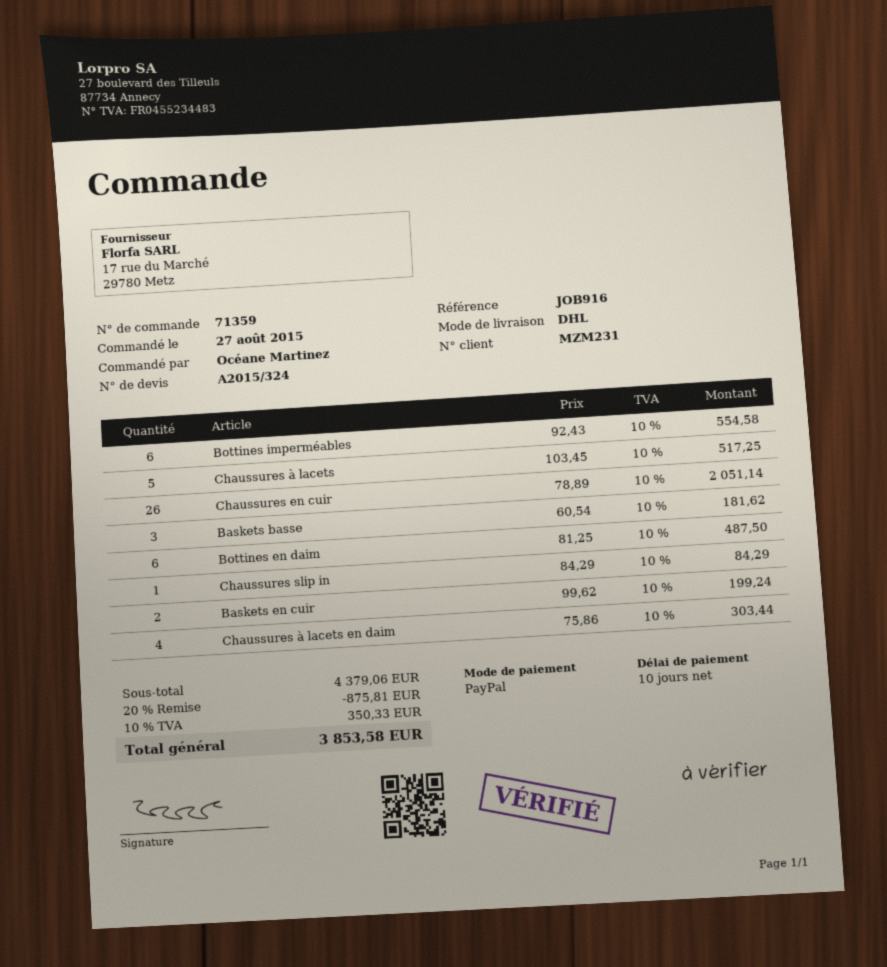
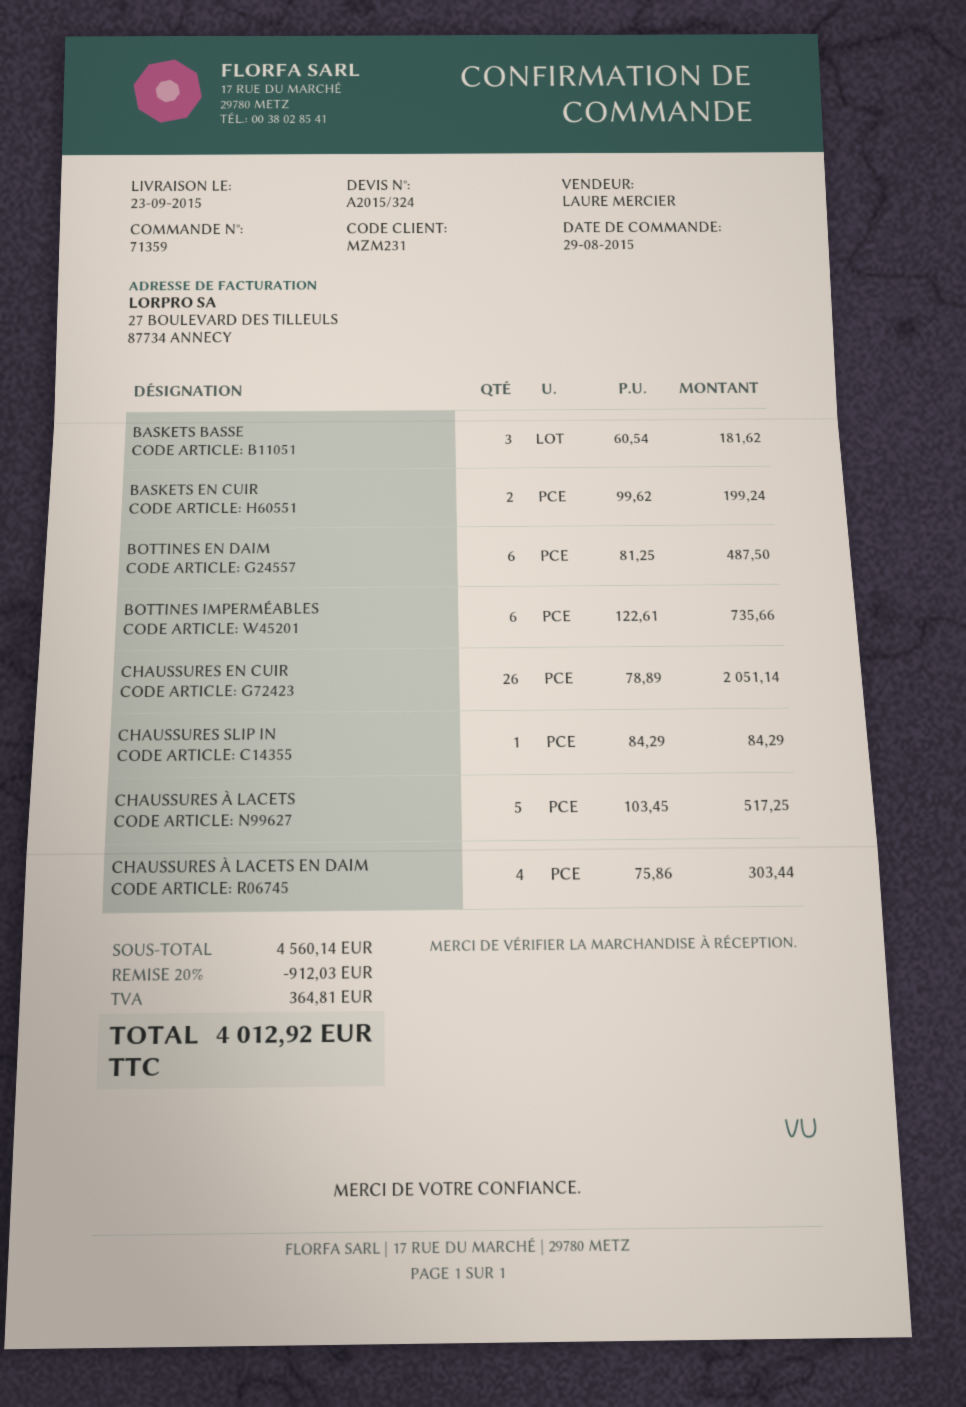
order date: 2015-08-27 -> 2015-08-29
Bottines imperméables: 6 x 92.43 = 554.58 -> 6 x 122.61 = 735.66
subtotal: 4379.06 -> 4560.14
discount: 20% = 875.81 -> 20% = 912.03
tax: 350.33 -> 364.81
total: 3853.58 -> 4012.92

